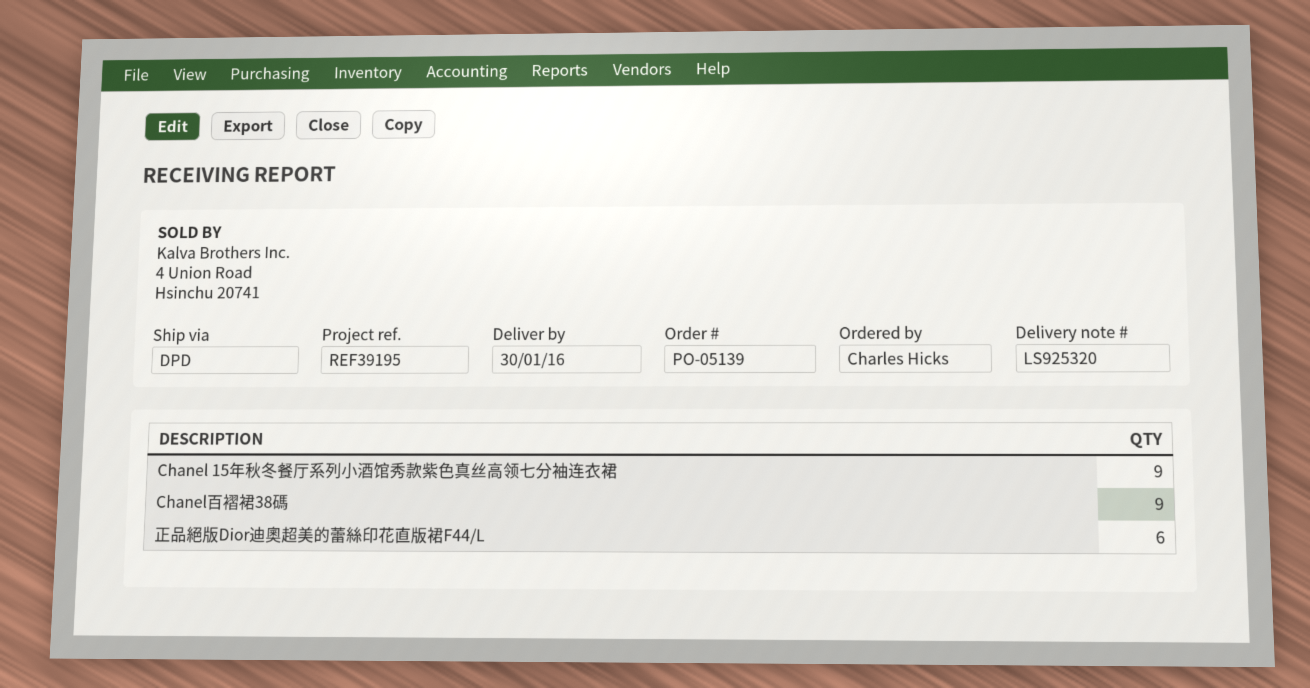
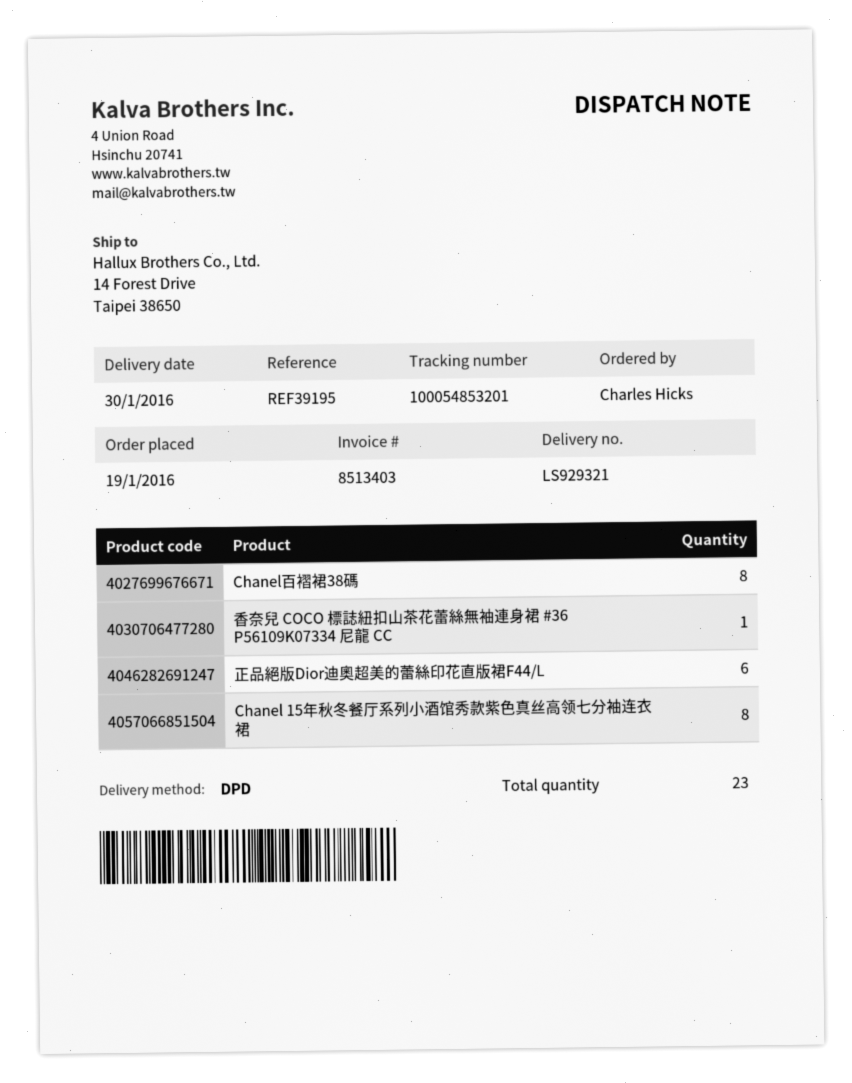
delivery note number: LS925320 -> LS929321
Chanel 15年秋冬餐厅系列小酒馆秀款紫色真丝高领七分袖连衣裙: 9 -> 8
Chanel百褶裙38碼: 9 -> 8
香奈兒 COCO 標誌紐扣山茶花蕾絲無袖連身裙 #36 P56109K07334 尼龍 CC: none -> 1

